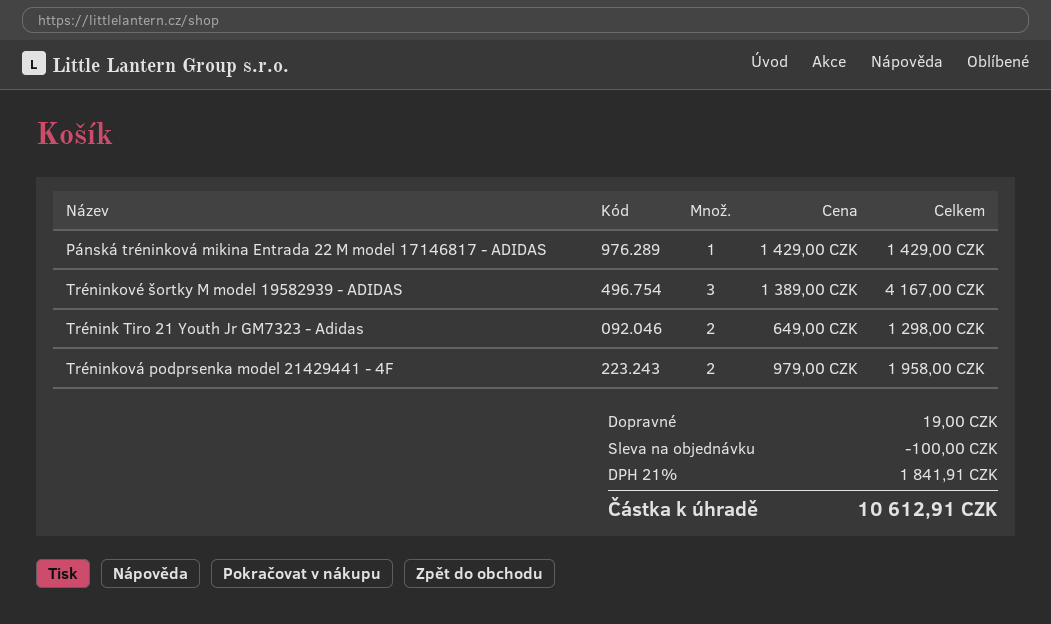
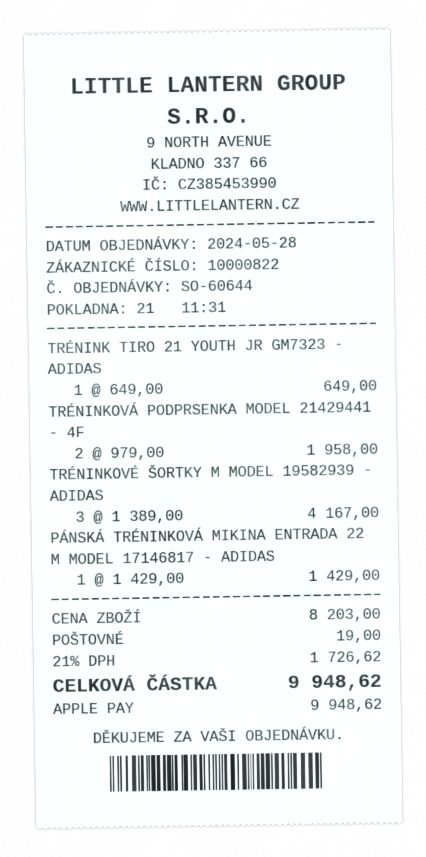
Trénink Tiro 21 Youth Jr GM7323 - Adidas: 2 x 649.00 = 1298.00 -> 1 x 649.00 = 649.00
discount: 100.00 -> none
tax: 21% = 1841.91 -> 21% = 1726.62
total: 10612.91 -> 9948.62

